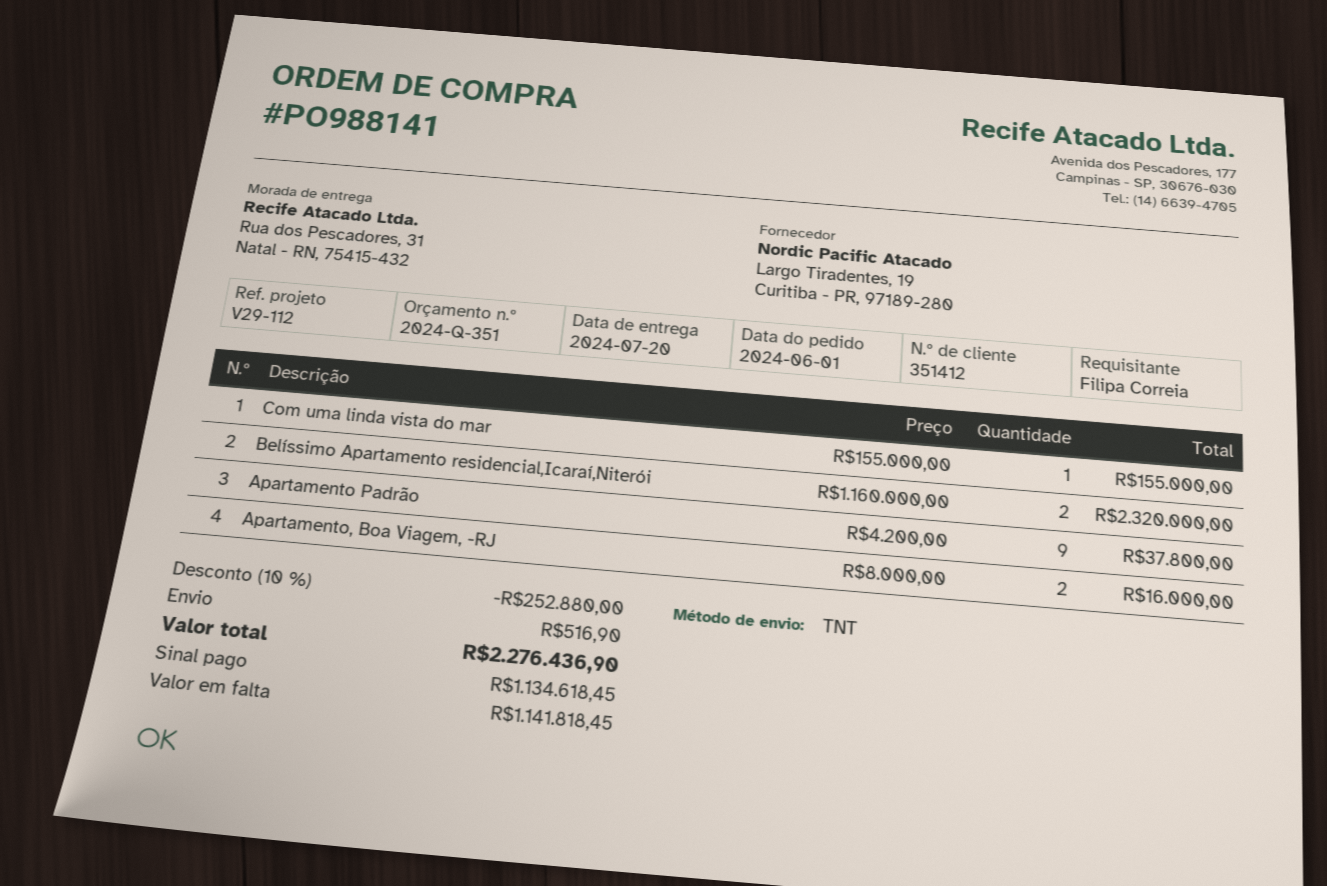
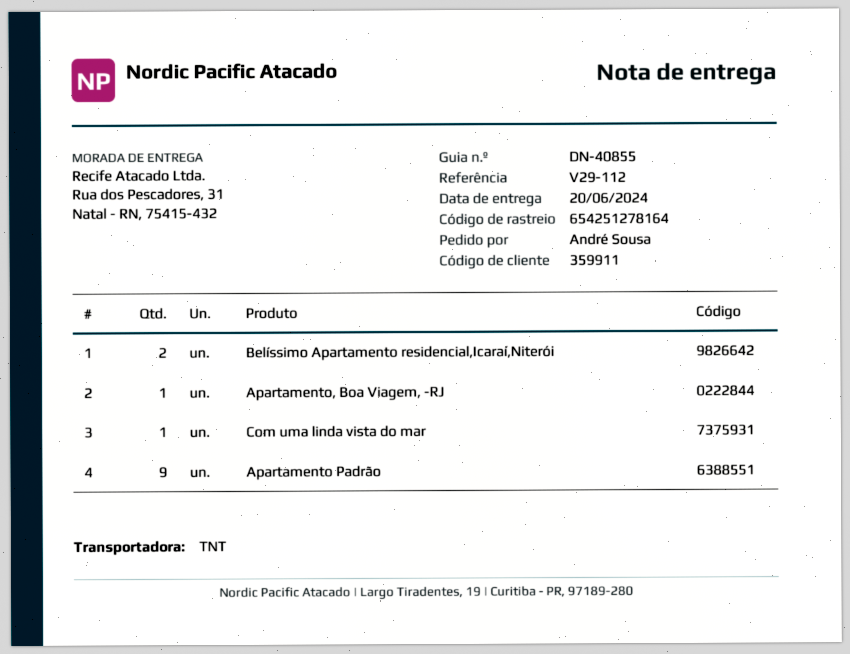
delivery date: 2024-07-20 -> 2024-06-20
customer number: 351412 -> 359911
ordered by: Filipa Correia -> André Sousa
Apartamento, Boa Viagem, -RJ: 2 -> 1

